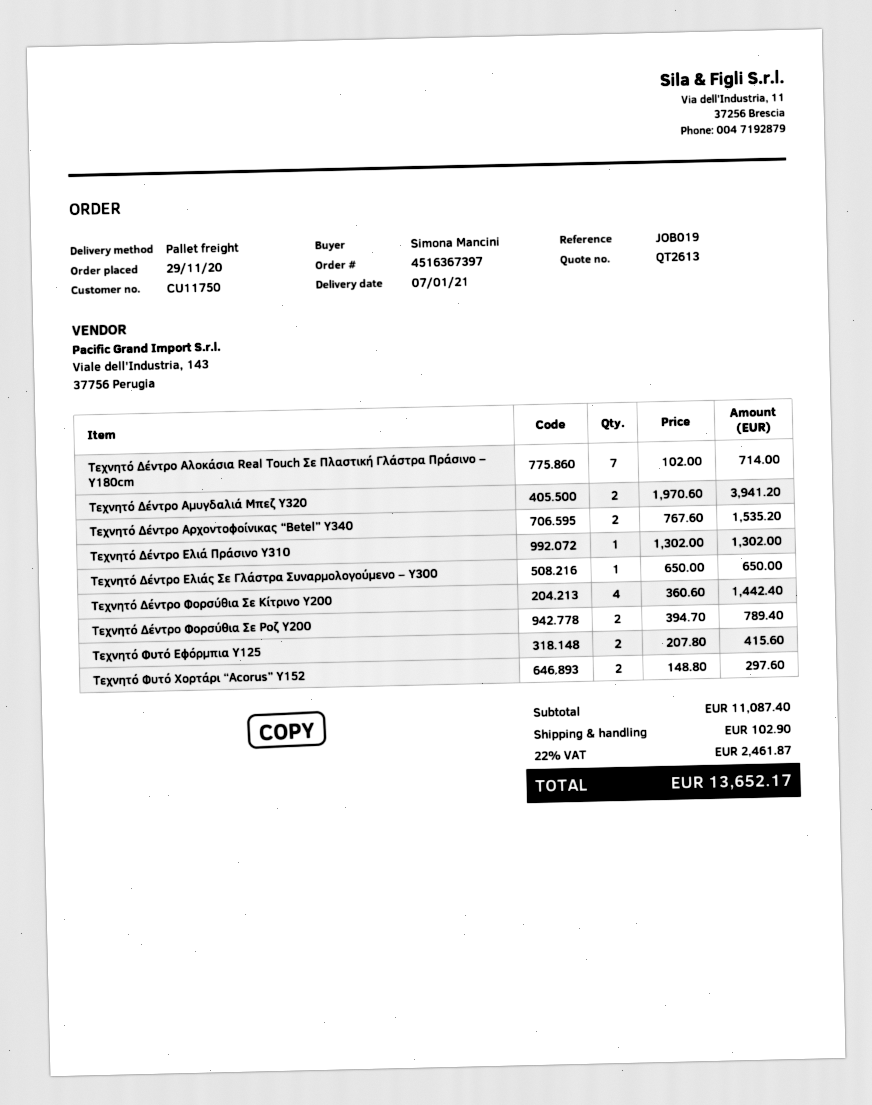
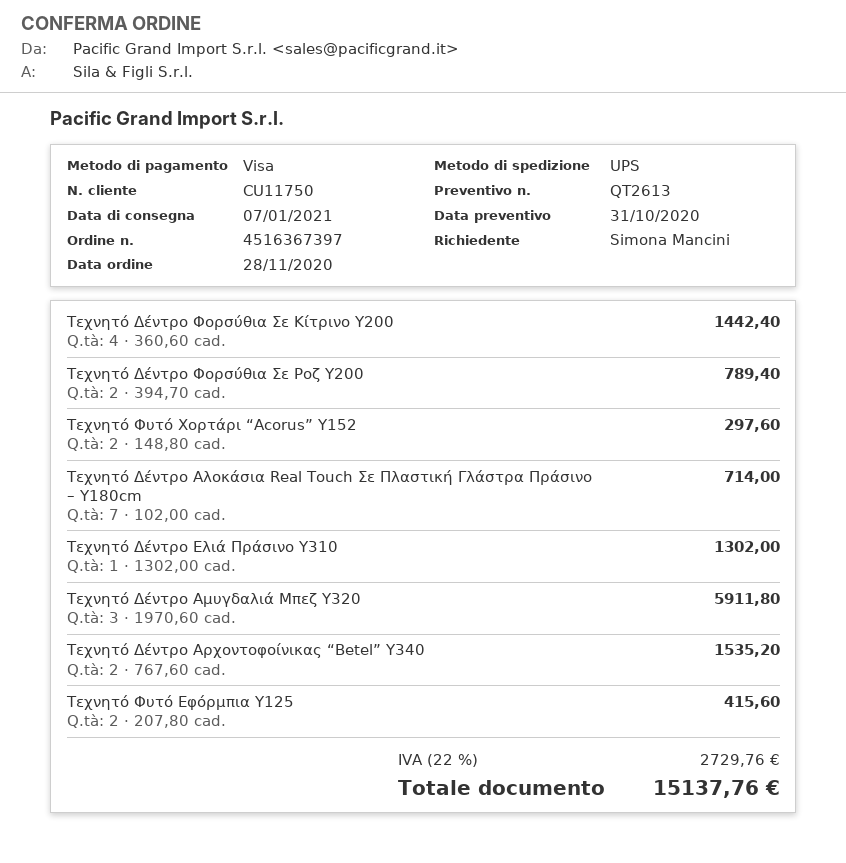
order date: 2020-11-29 -> 2020-11-28
shipping method: pallet freight -> UPS
Τεχνητό Δέντρο Αμυγδαλιά Μπεζ Υ320: 2 x 1970.60 = 3941.20 -> 3 x 1970.60 = 5911.80
Τεχνητό Δέντρο Ελιάς Σε Γλάστρα Συναρμολογούμενο – Υ300: 1 x 650.00 = 650.00 -> none
shipping: 102.90 -> none
tax: 22% = 2461.87 -> 22% = 2729.76
total: 13652.17 -> 15137.76

